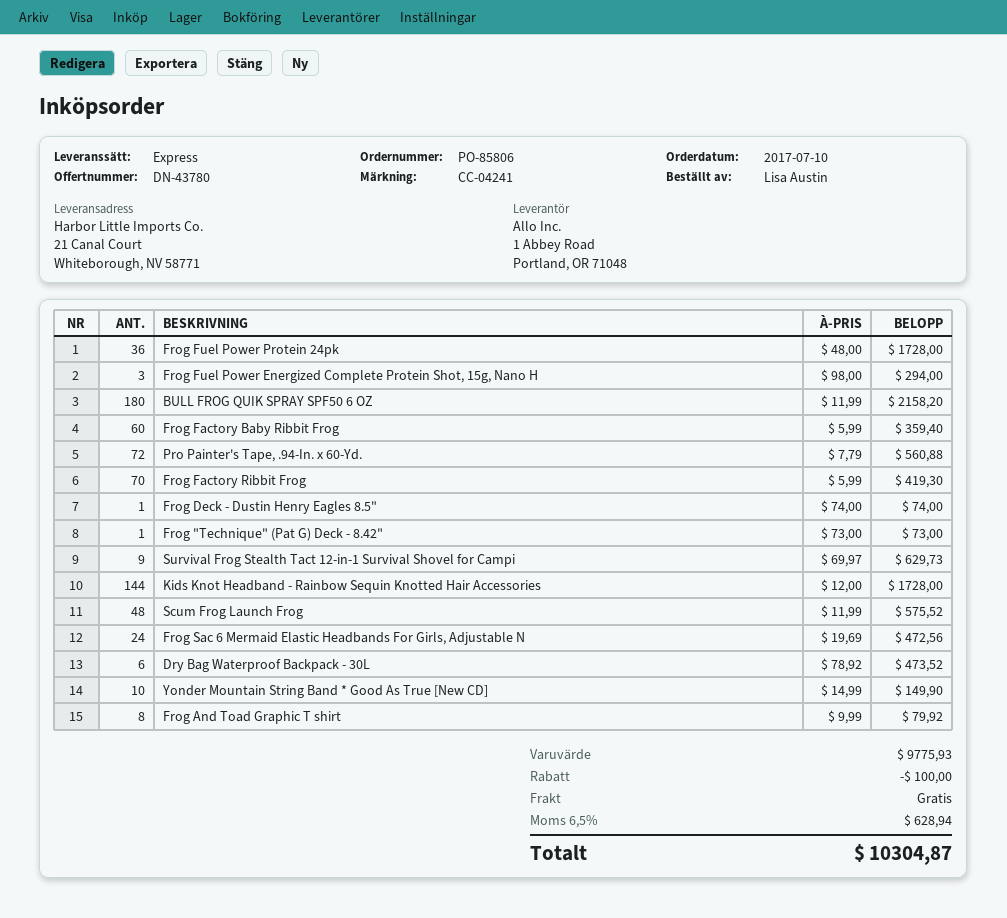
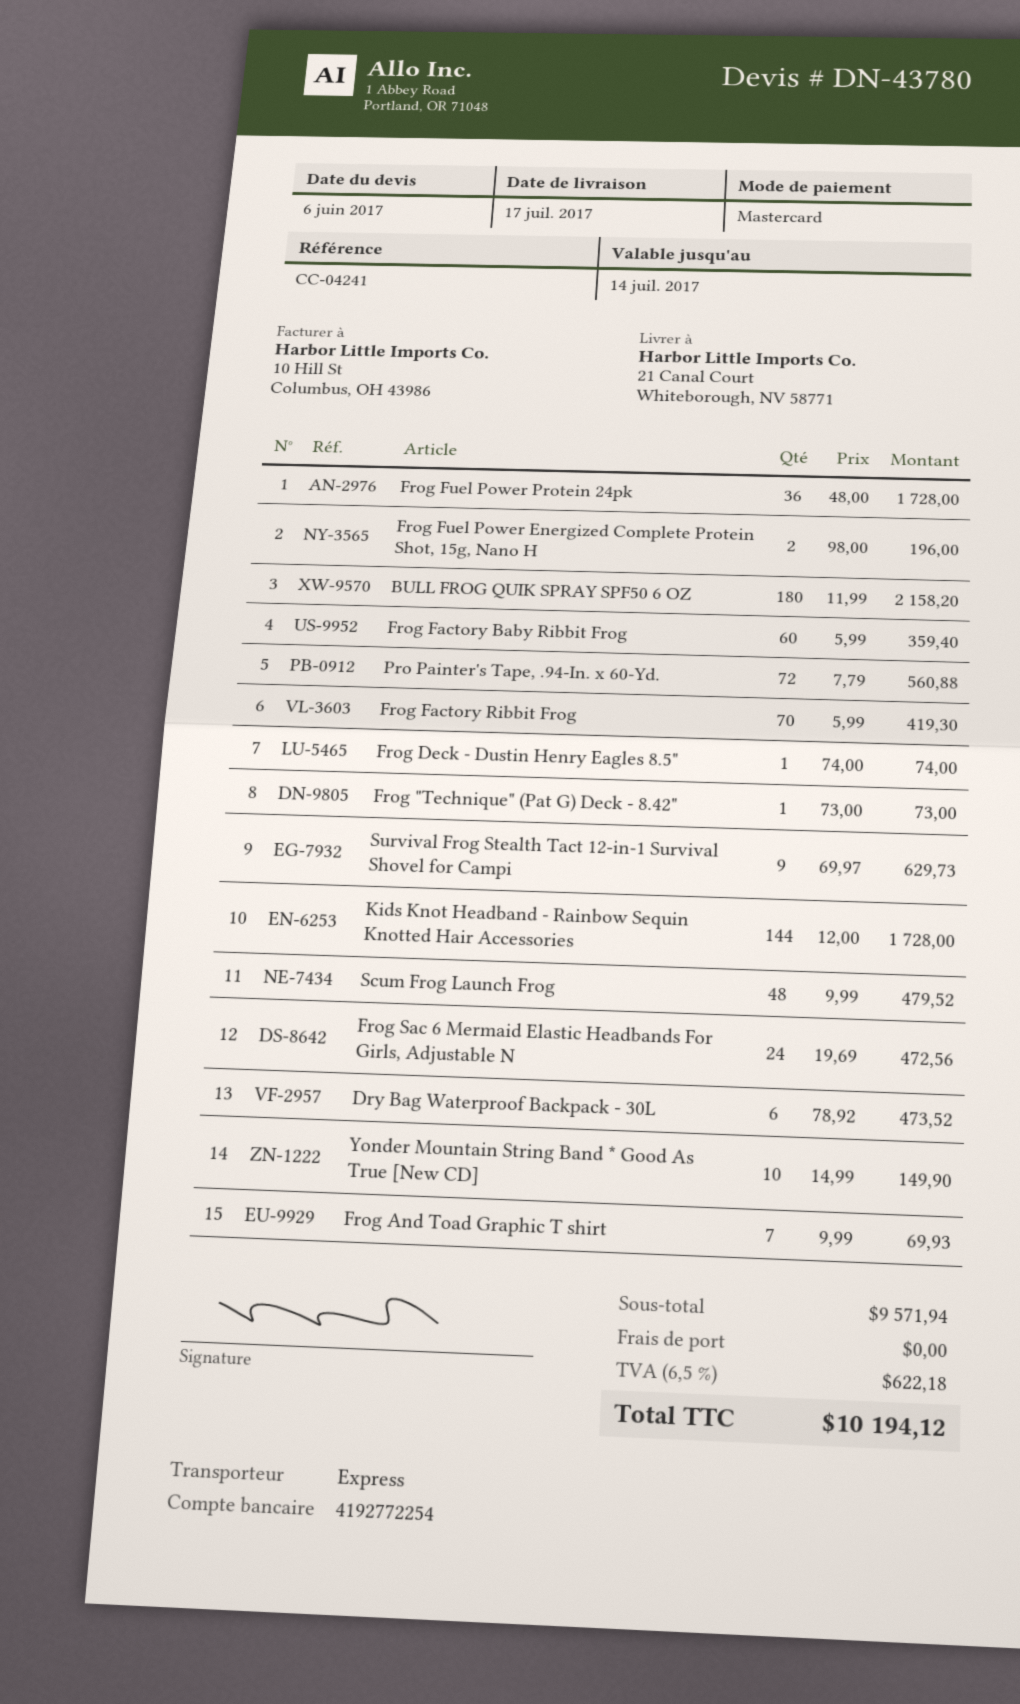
Frog Fuel Power Energized Complete Protein Shot, 15g, Nano H: 3 x 98.00 = 294.00 -> 2 x 98.00 = 196.00
Scum Frog Launch Frog: 48 x 11.99 = 575.52 -> 48 x 9.99 = 479.52
Frog And Toad Graphic T shirt: 8 x 9.99 = 79.92 -> 7 x 9.99 = 69.93
subtotal: 9775.93 -> 9571.94
discount: 100.00 -> none
tax: 6.5% = 628.94 -> 6.5% = 622.18
total: 10304.87 -> 10194.12

